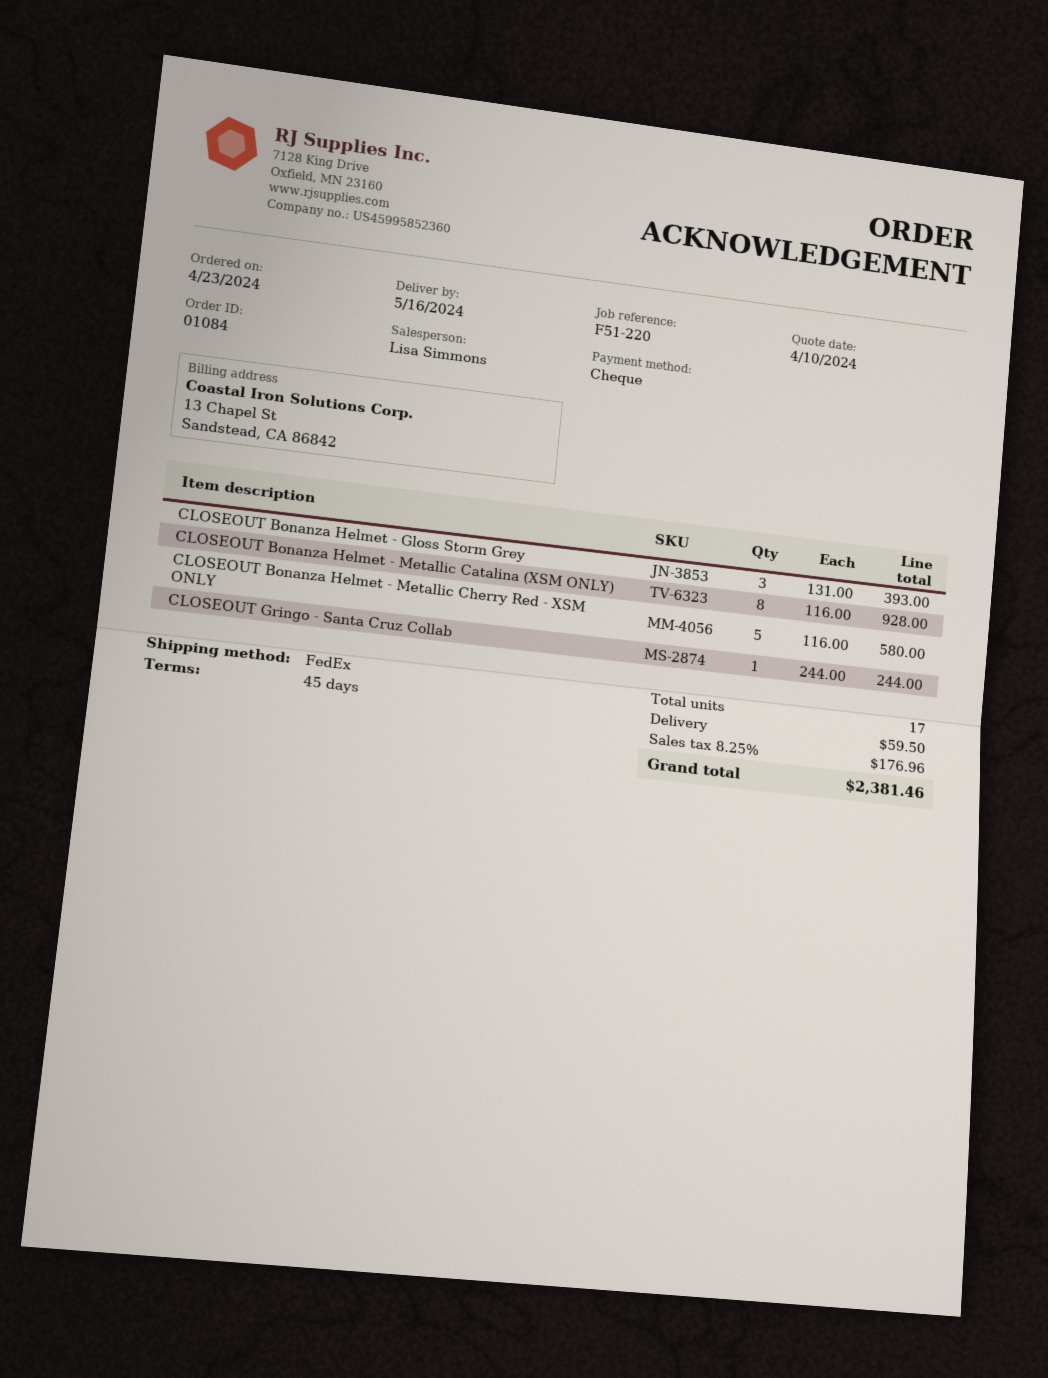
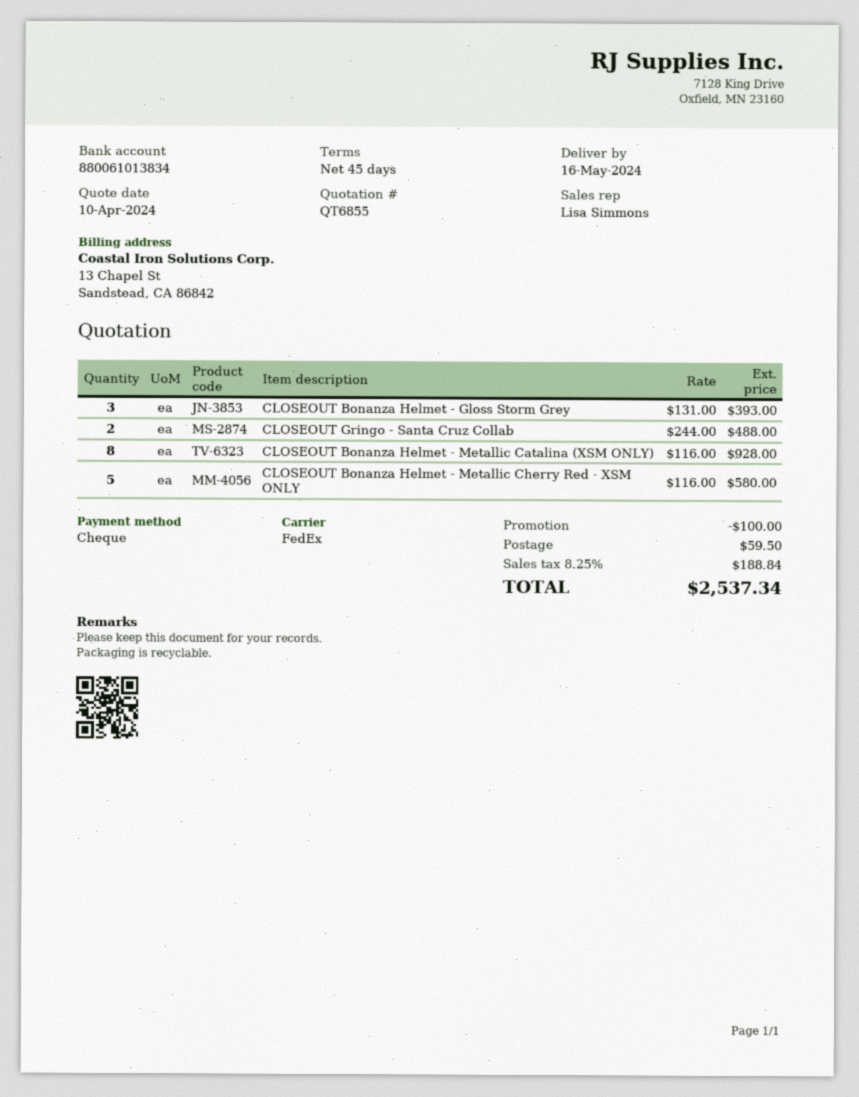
CLOSEOUT Gringo - Santa Cruz Collab: 1 x 244.00 = 244.00 -> 2 x 244.00 = 488.00
discount: none -> 100.00
tax: 8.25% = 176.96 -> 8.25% = 188.84
total: 2381.46 -> 2537.34

